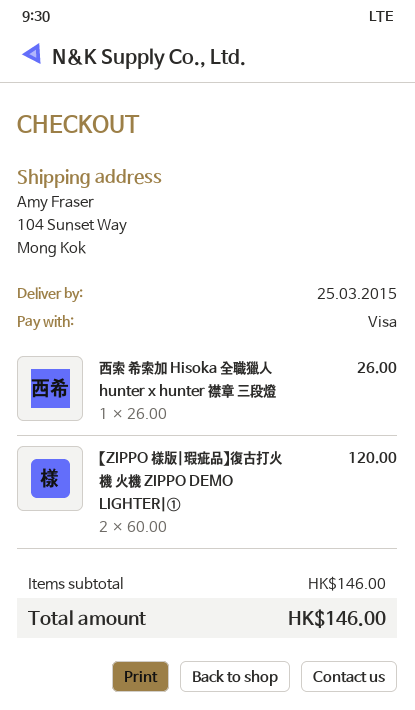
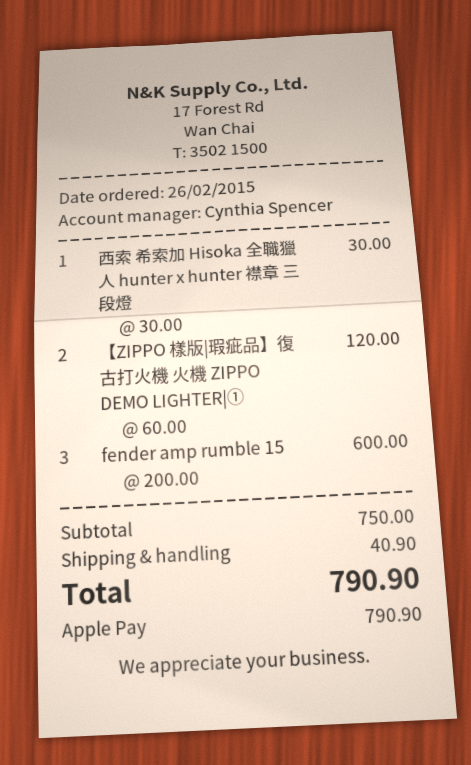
payment method: Visa -> Apple Pay
西索 希索加 Hisoka 全職獵人 hunter x hunter 襟章 三段燈: 1 x 26.00 = 26.00 -> 1 x 30.00 = 30.00
fender amp rumble 15: none -> 3 x 200.00 = 600.00
subtotal: 146.00 -> 750.00
shipping: none -> 40.90
total: 146.00 -> 790.90

